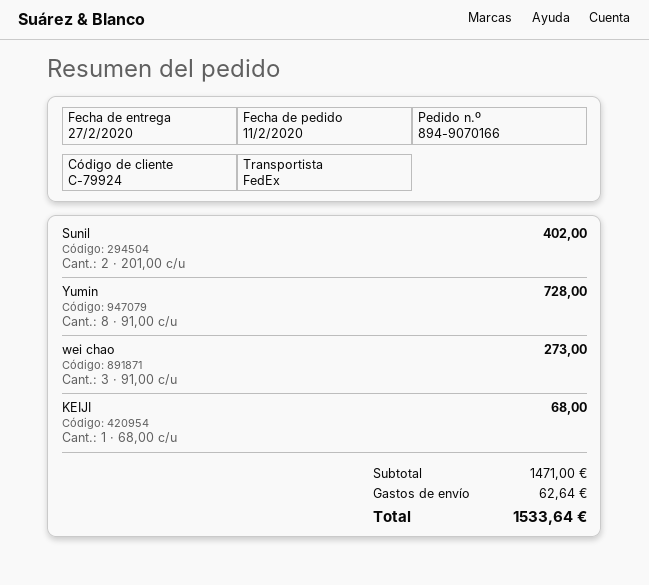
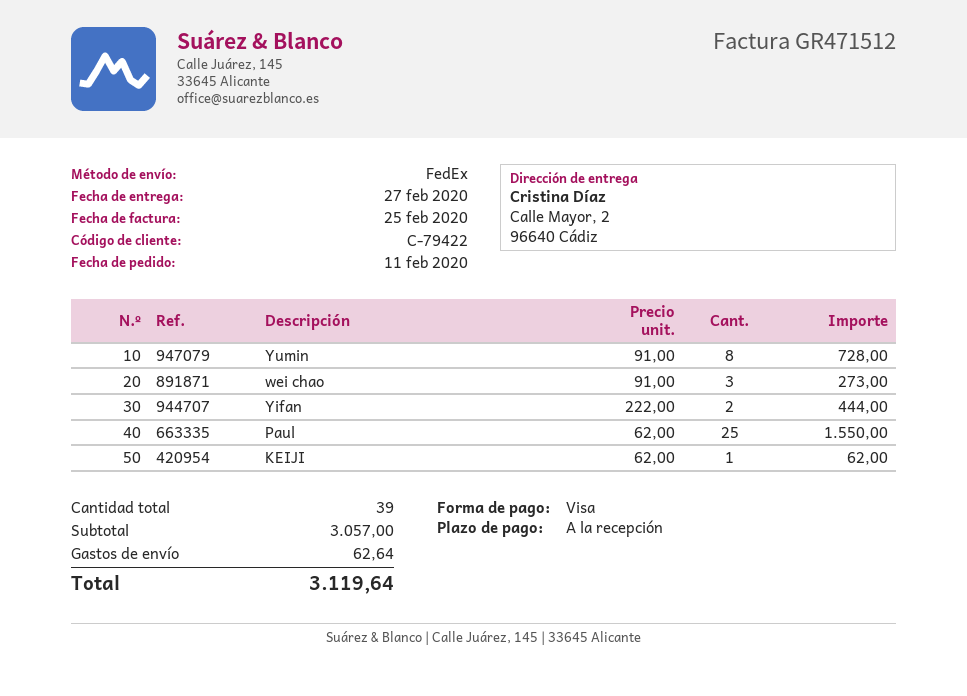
customer number: C-79924 -> C-79422
Sunil: 2 x 201.00 = 402.00 -> none
KEIJI: 1 x 68.00 = 68.00 -> 1 x 62.00 = 62.00
Yifan: none -> 2 x 222.00 = 444.00
Paul: none -> 25 x 62.00 = 1550.00
subtotal: 1471.00 -> 3057.00
total: 1533.64 -> 3119.64

